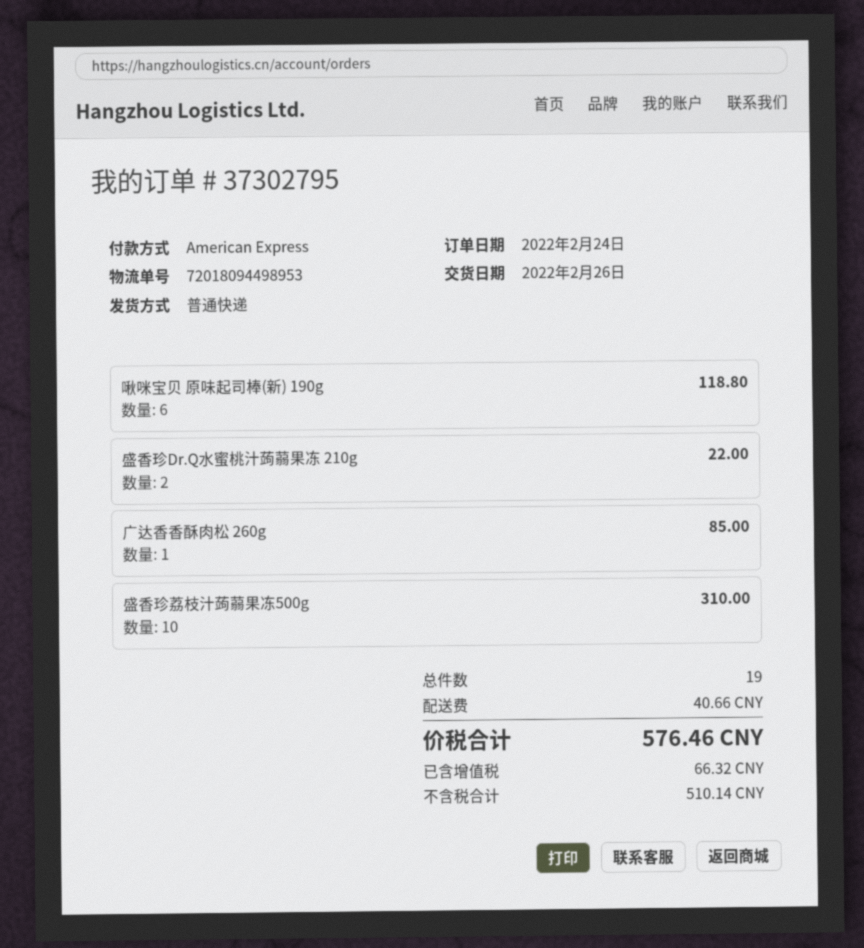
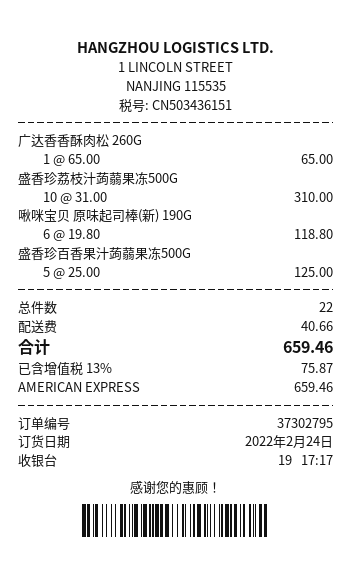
盛香珍Dr.Q水蜜桃汁蒟蒻果冻 210g: 2 for 22.00 -> none
广达香香酥肉松 260g: 1 for 85.00 -> 1 for 65.00
盛香珍百香果汁蒟蒻果冻500G: none -> 5 for 125.00
total quantity: 19 -> 22
tax: 66.32 -> 75.87
total: 576.46 -> 659.46

